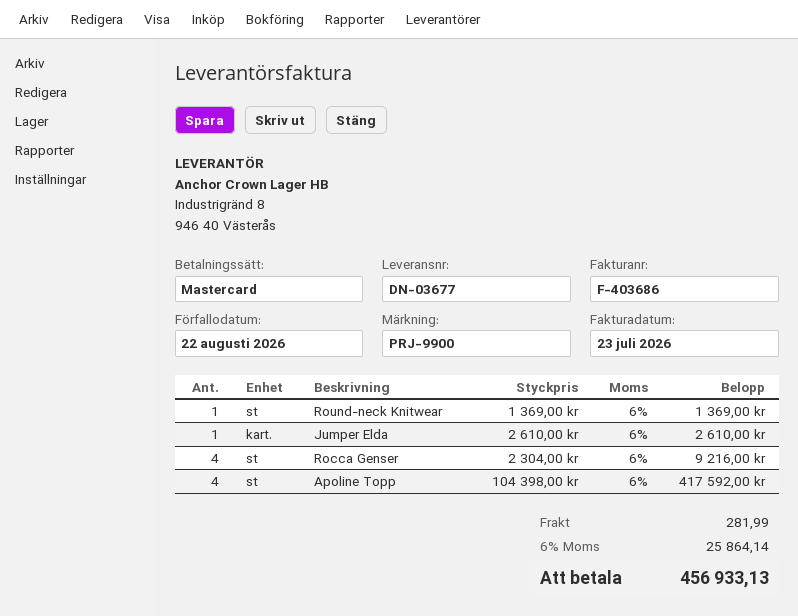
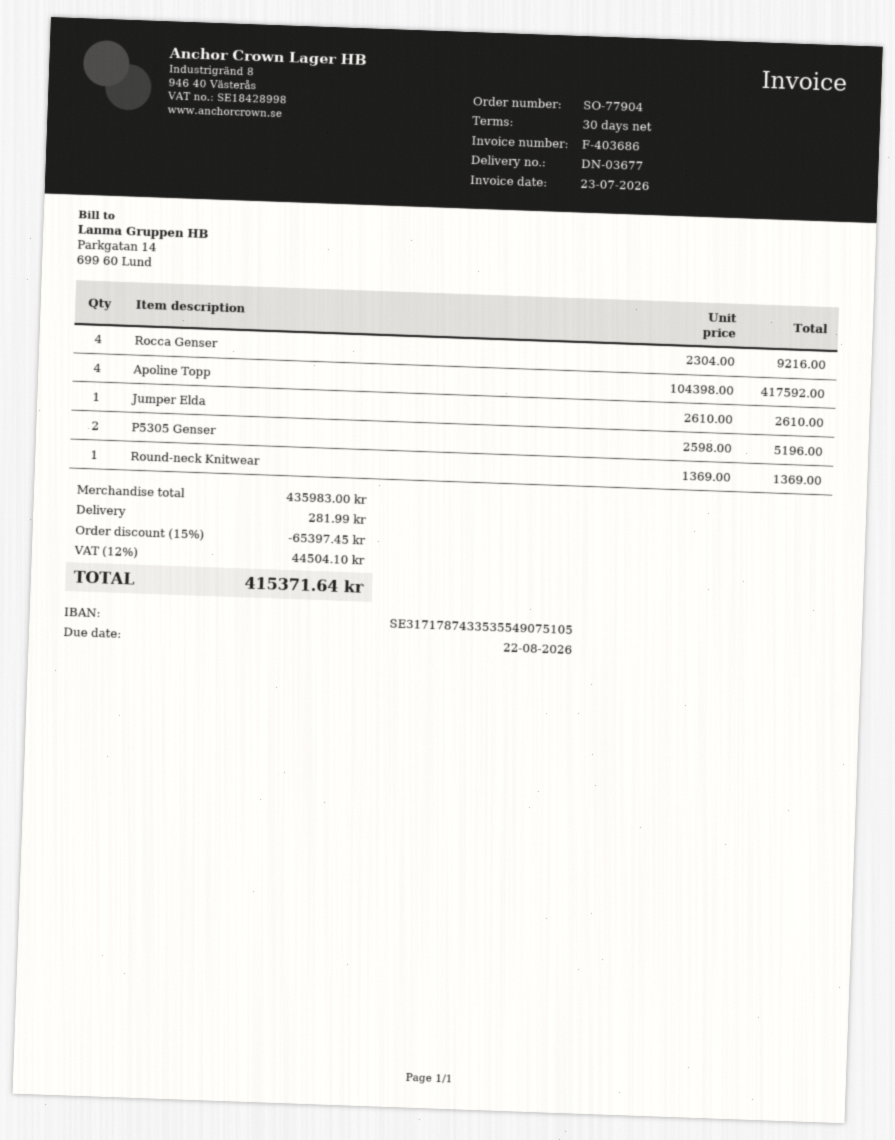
P5305 Genser: none -> 2 x 2598.00 = 5196.00
discount: none -> 15% = 65397.45
tax: 6% = 25864.14 -> 12% = 44504.10
total: 456933.13 -> 415371.64

